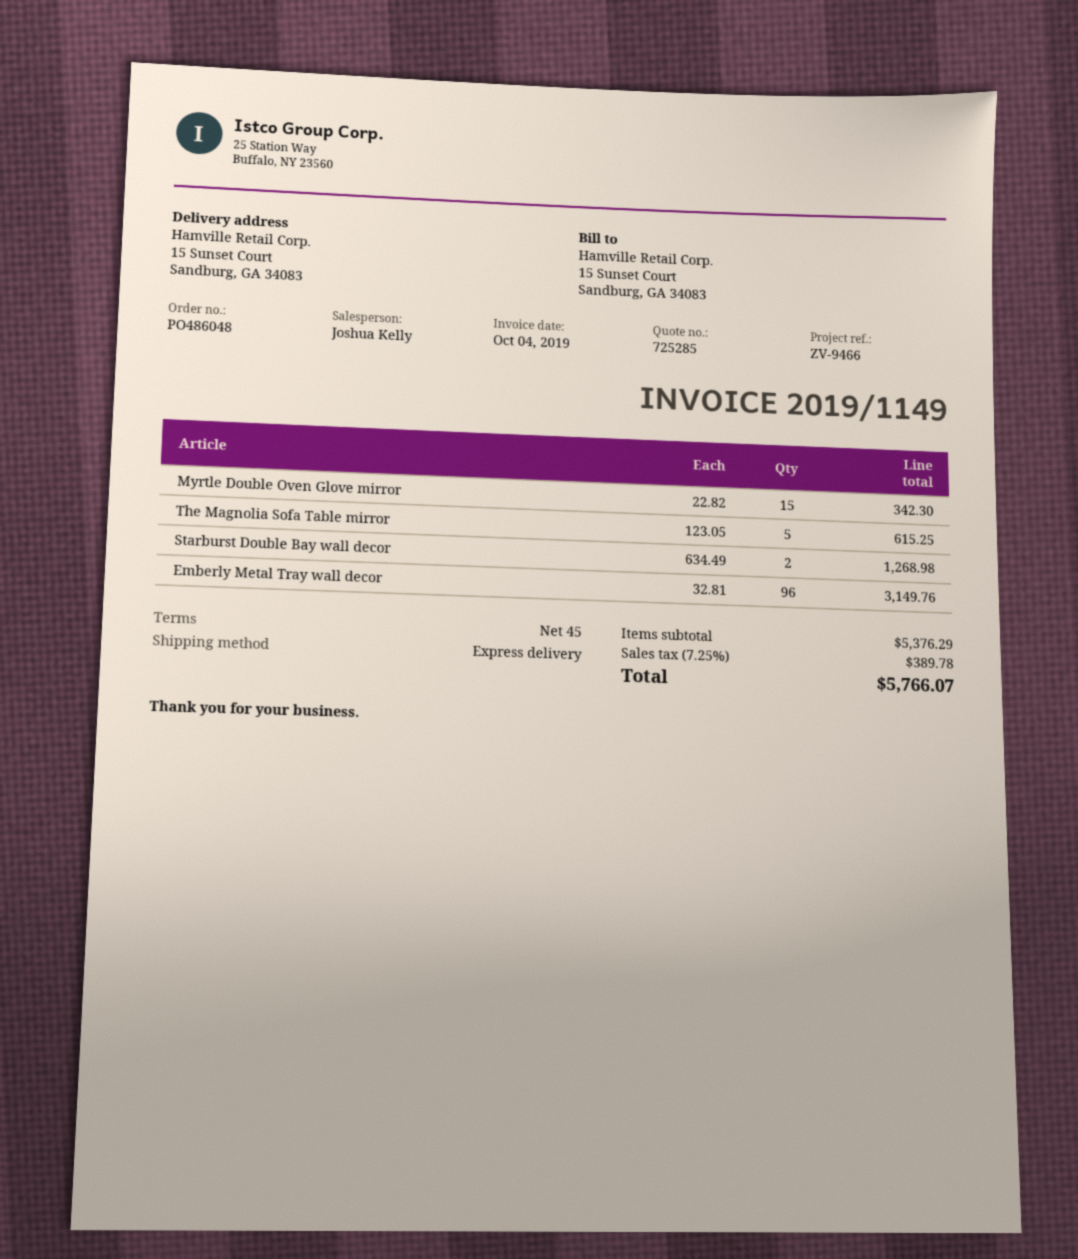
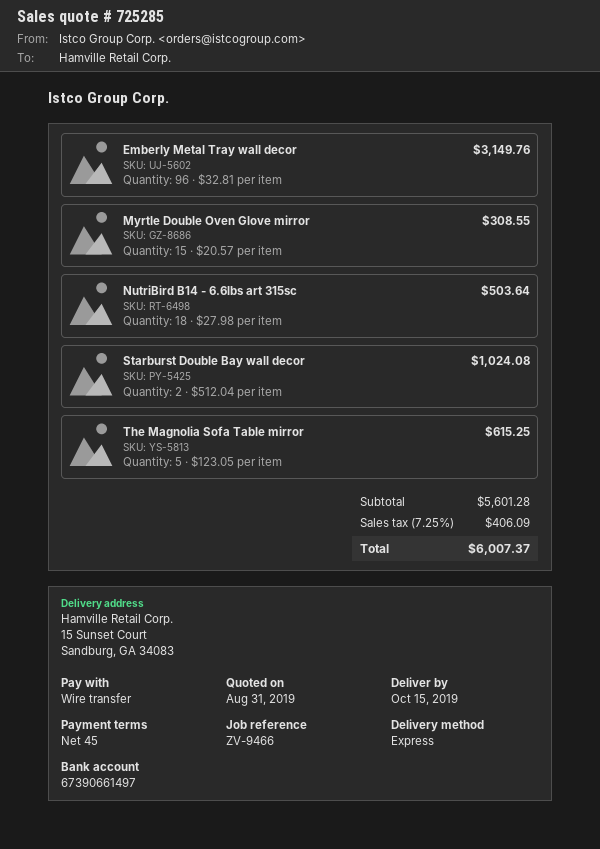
Myrtle Double Oven Glove mirror: 15 x 22.82 = 342.30 -> 15 x 20.57 = 308.55
Starburst Double Bay wall decor: 2 x 634.49 = 1268.98 -> 2 x 512.04 = 1024.08
NutriBird B14 - 6.6lbs art 315sc: none -> 18 x 27.98 = 503.64
subtotal: 5376.29 -> 5601.28
tax: 7.25% = 389.78 -> 7.25% = 406.09
total: 5766.07 -> 6007.37

